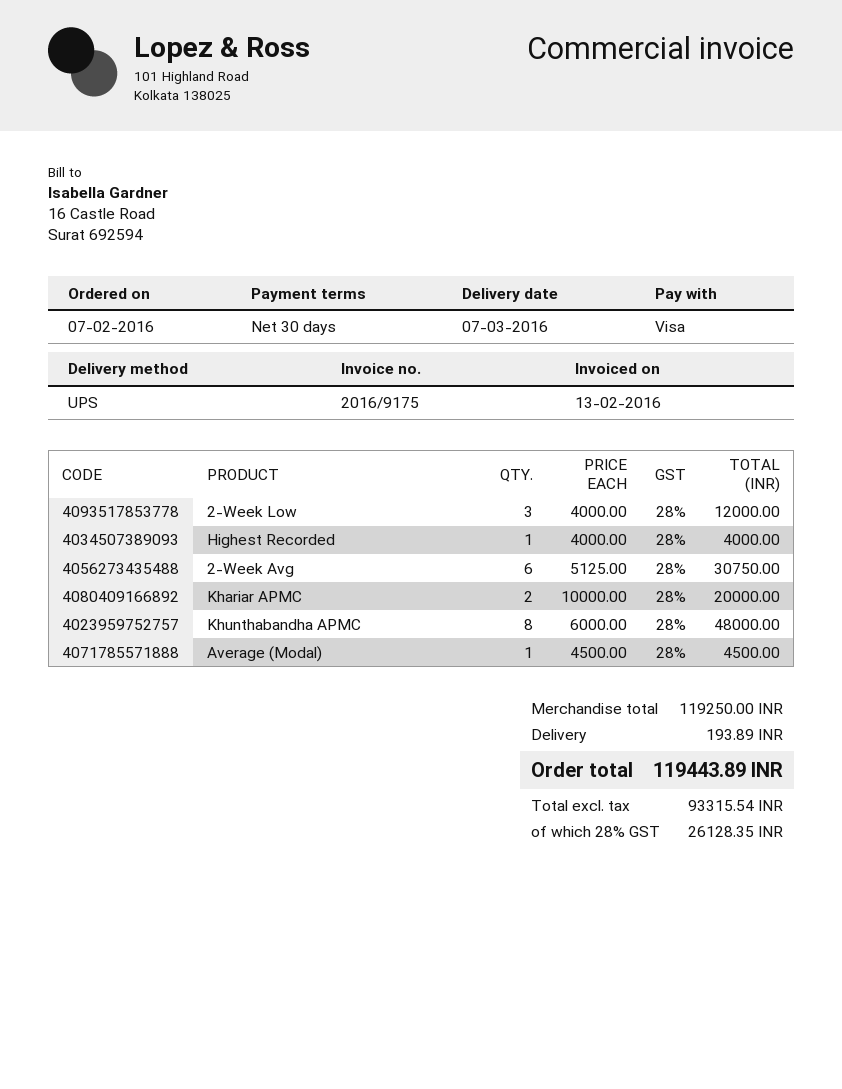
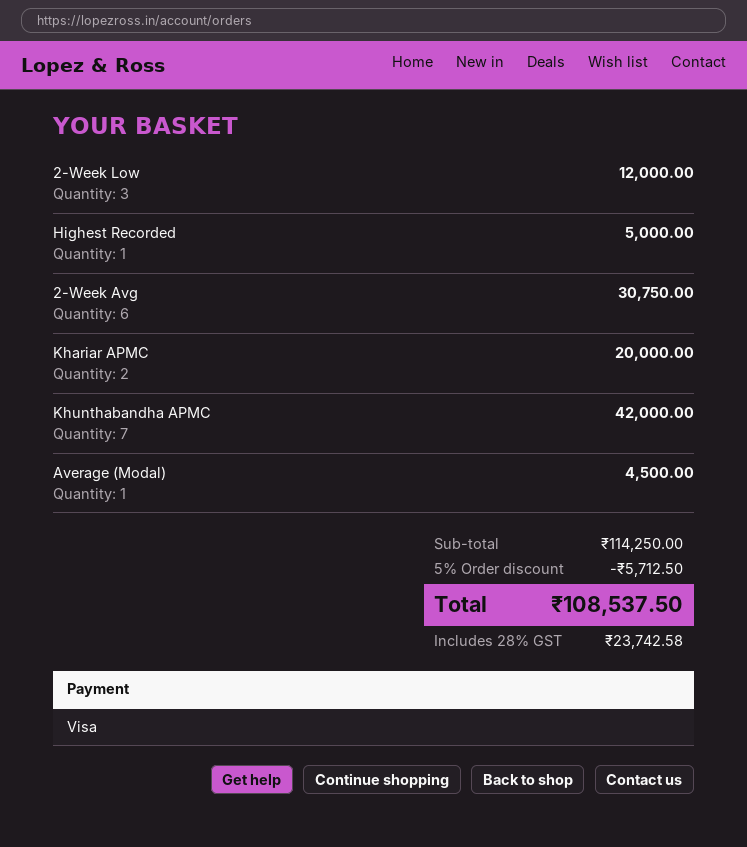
Highest Recorded: 1 for 4000.00 -> 1 for 5000.00
Khunthabandha APMC: 8 for 48000.00 -> 7 for 42000.00
subtotal: 119250.00 -> 114250.00
discount: none -> 5% = 5712.50
shipping: 193.89 -> none
tax: 28% = 26128.35 -> 28% = 23742.58
total: 119443.89 -> 108537.50

